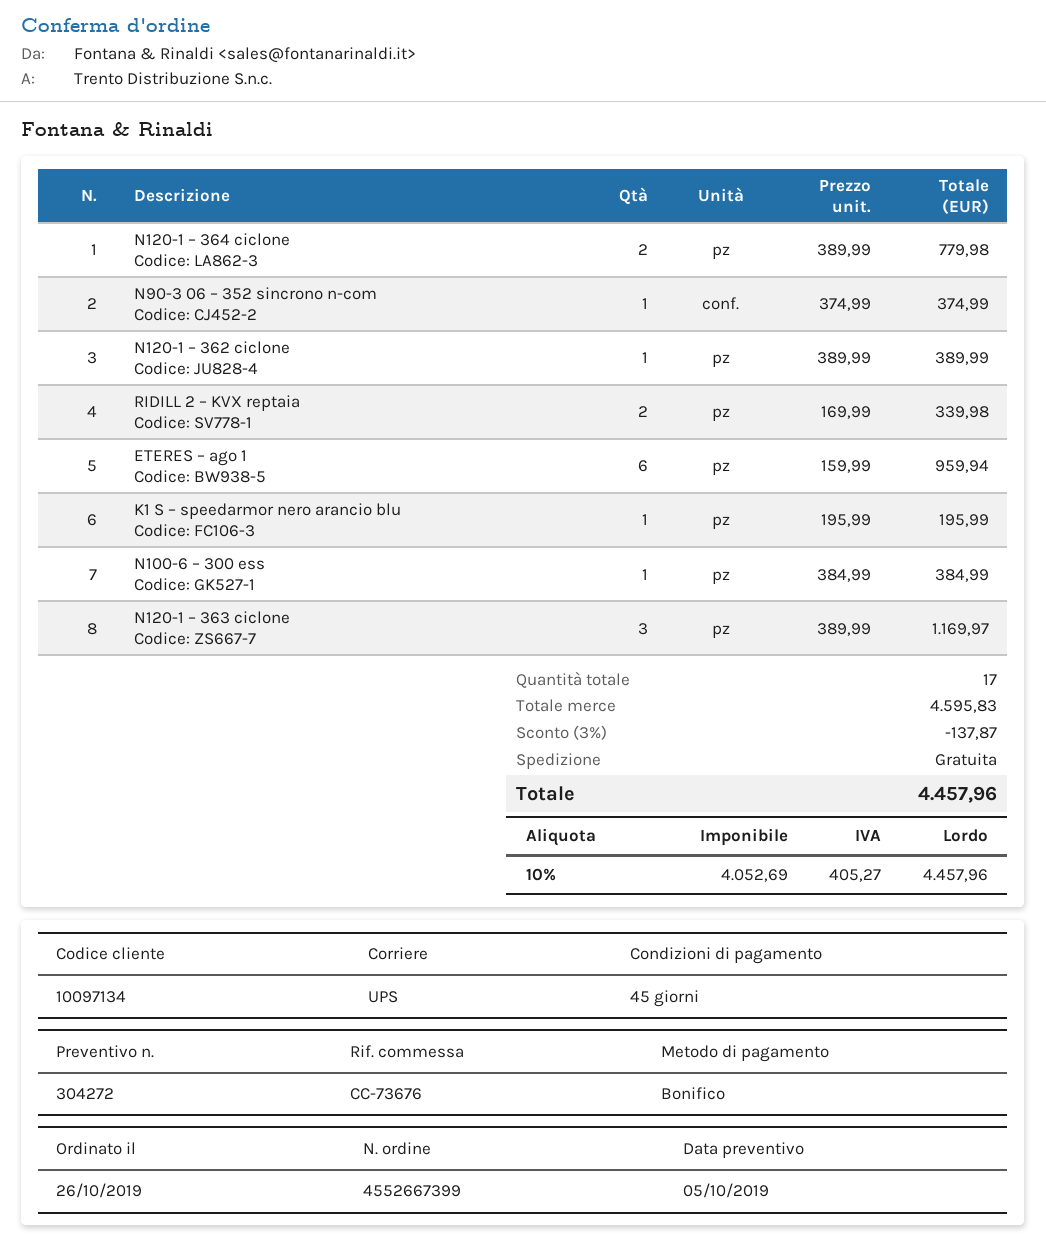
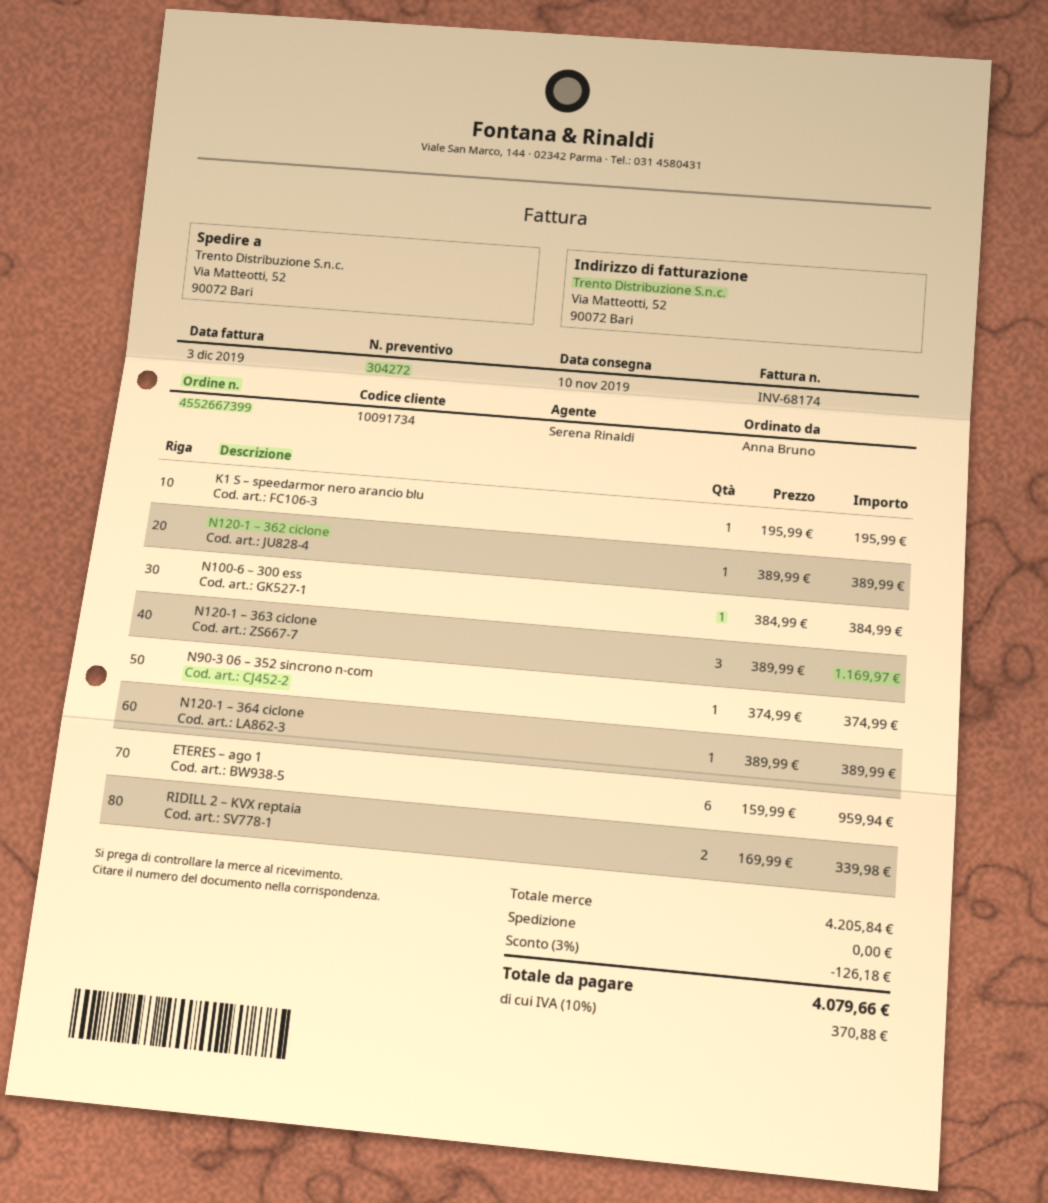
customer number: 10097134 -> 10091734
N120-1 – 364 ciclone: 2 x 389.99 = 779.98 -> 1 x 389.99 = 389.99
subtotal: 4595.83 -> 4205.84
discount: 3% = 137.87 -> 3% = 126.18
tax: 10% = 405.27 -> 10% = 370.88
total: 4457.96 -> 4079.66

